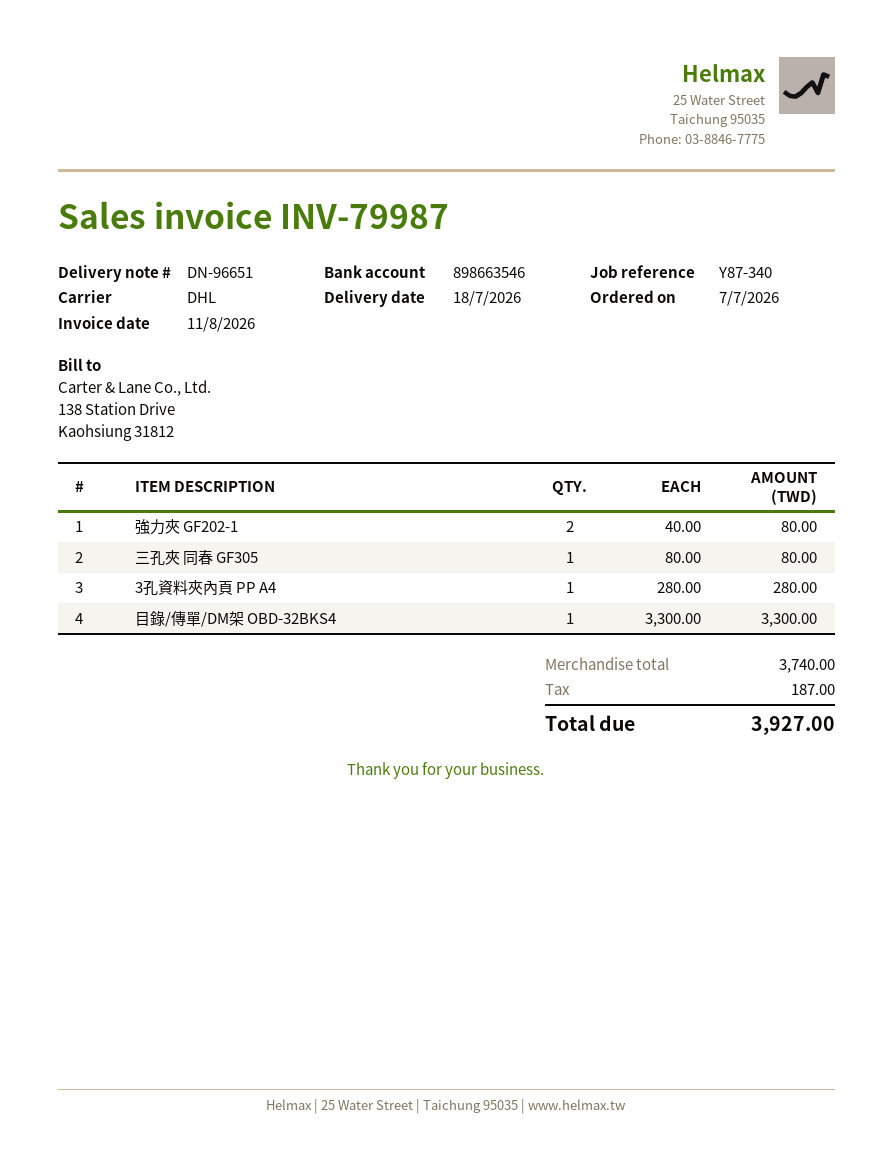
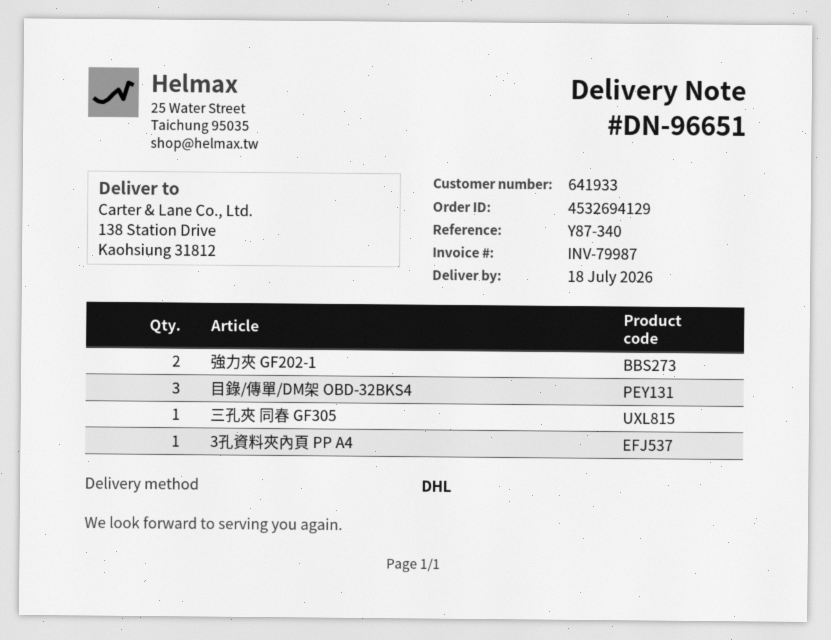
目錄/傳單/DM架 OBD-32BKS4: 1 -> 3

